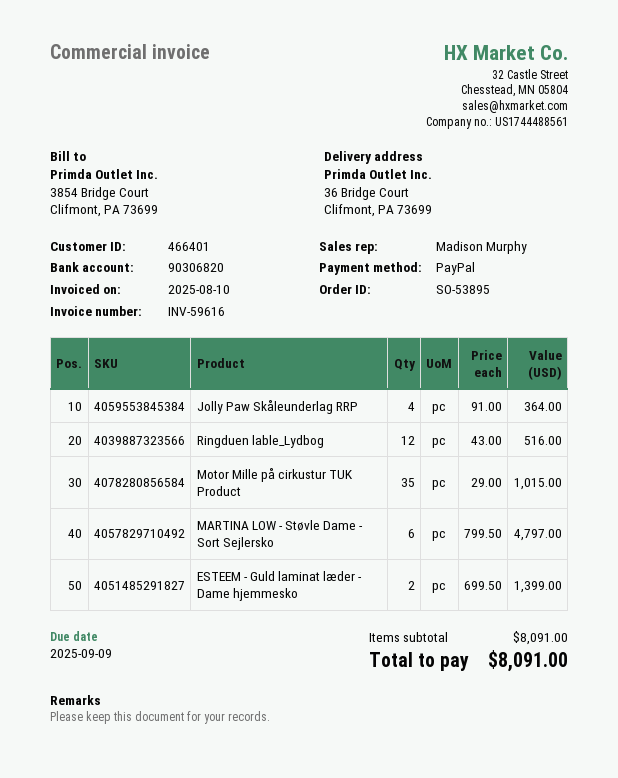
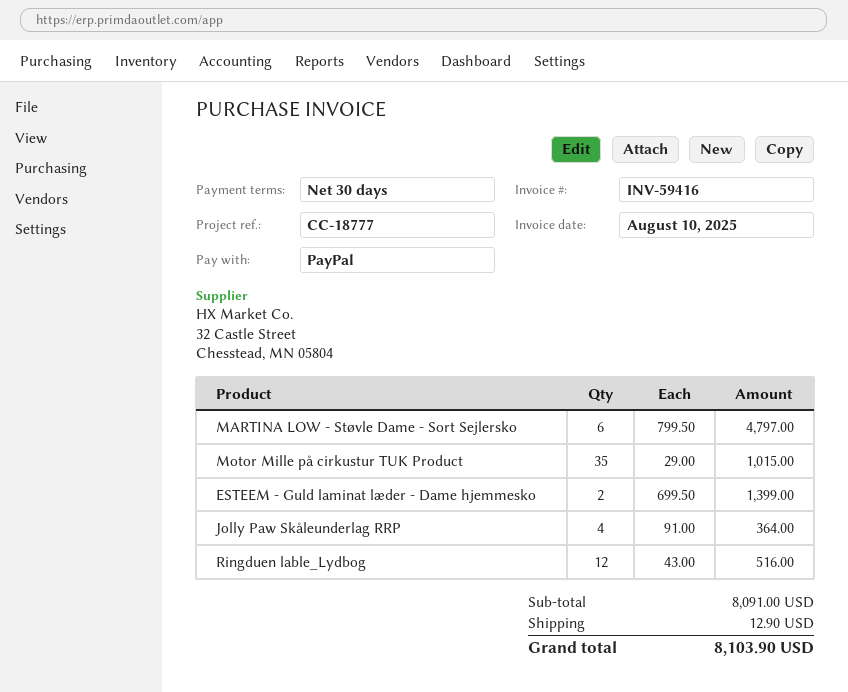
invoice number: INV-59616 -> INV-59416
shipping: none -> 12.90
total: 8091.00 -> 8103.90

